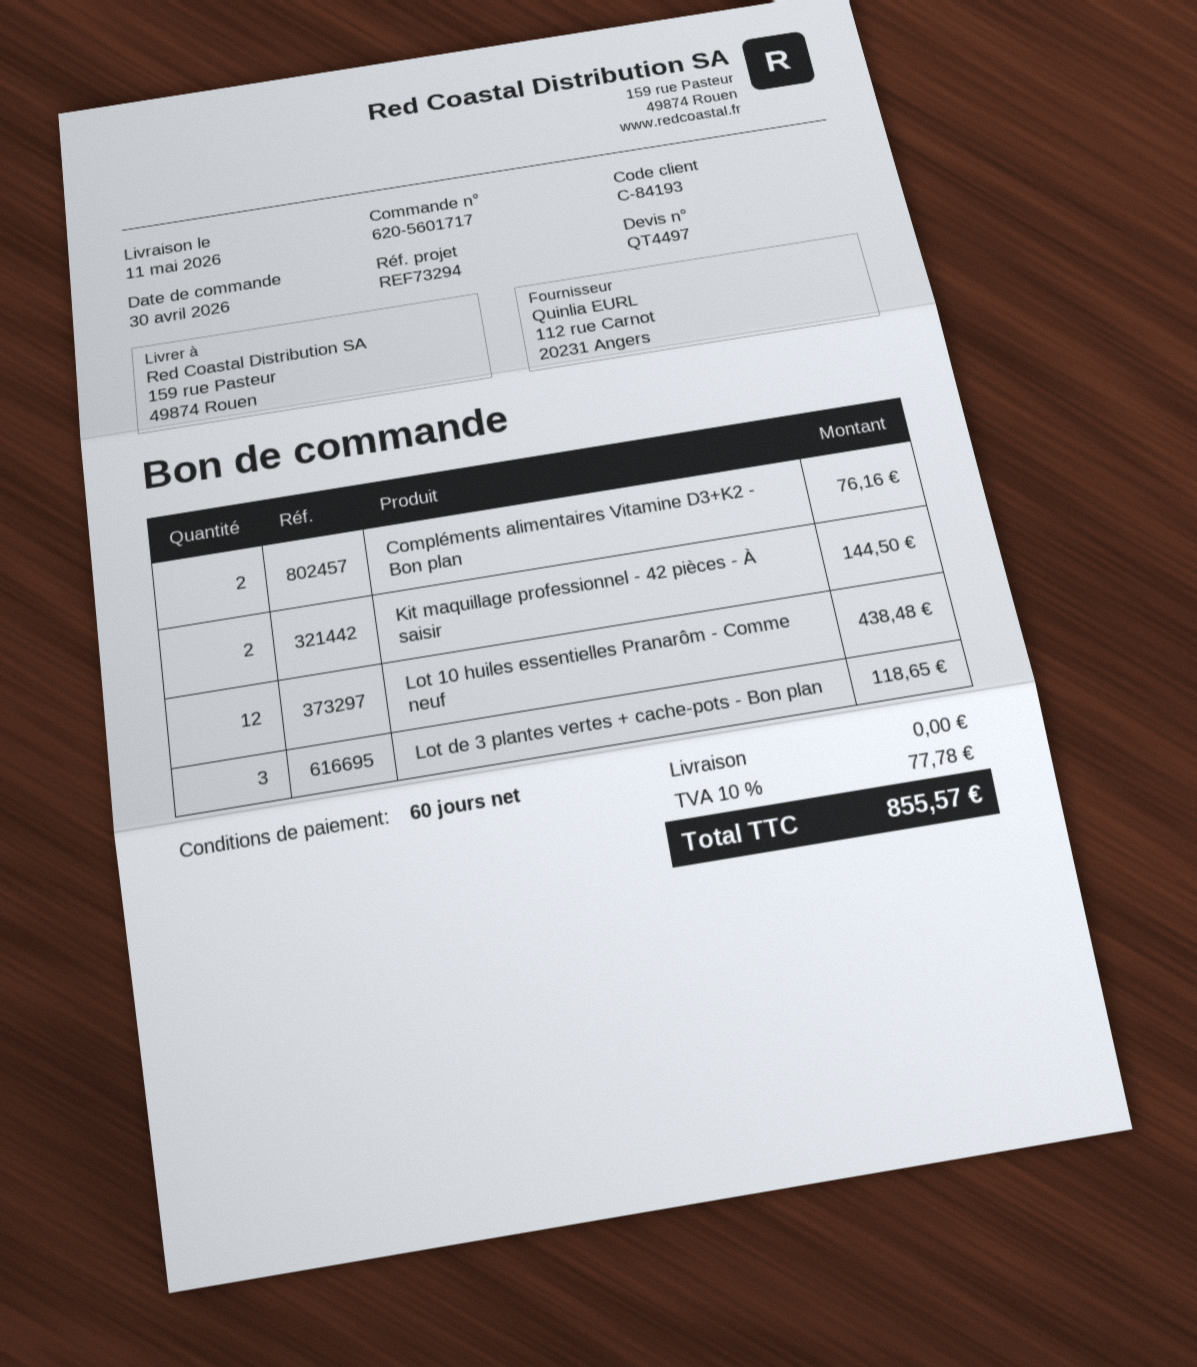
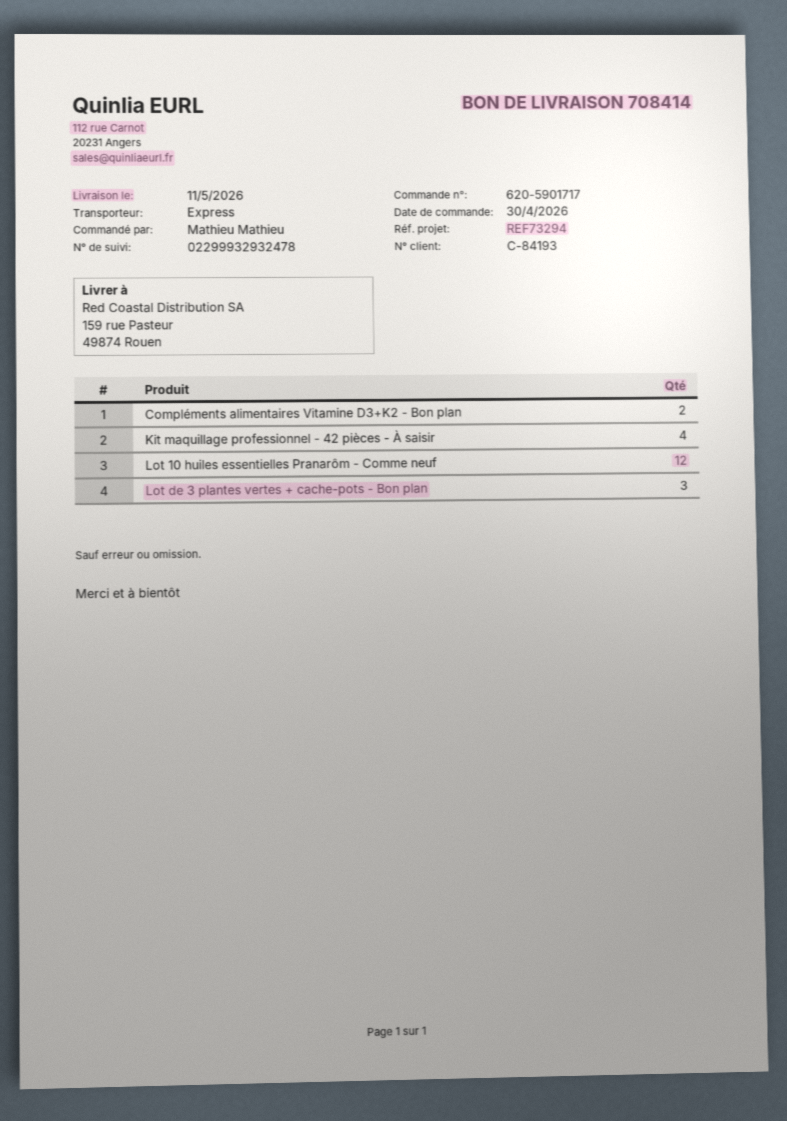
order number: 620-5601717 -> 620-5901717
Kit maquillage professionnel - 42 pièces - À saisir: 2 -> 4

